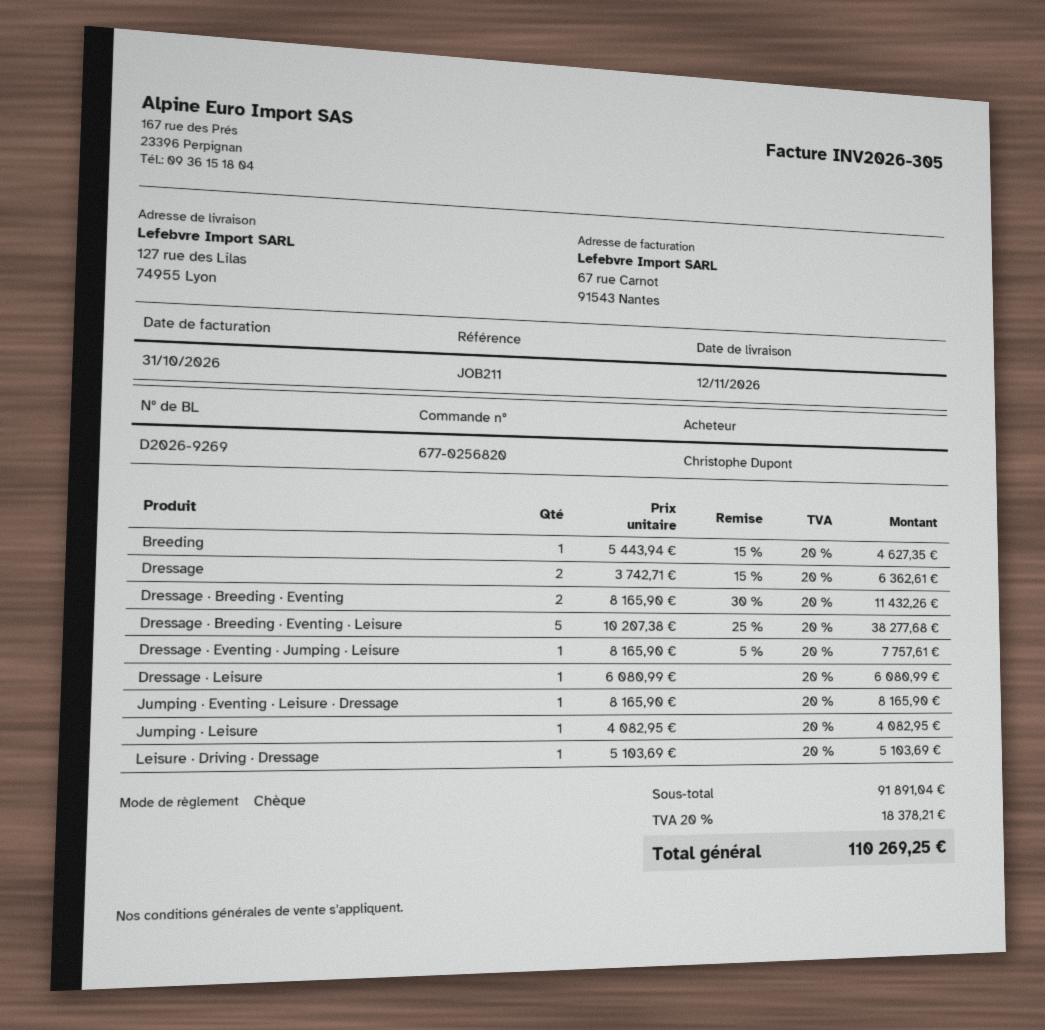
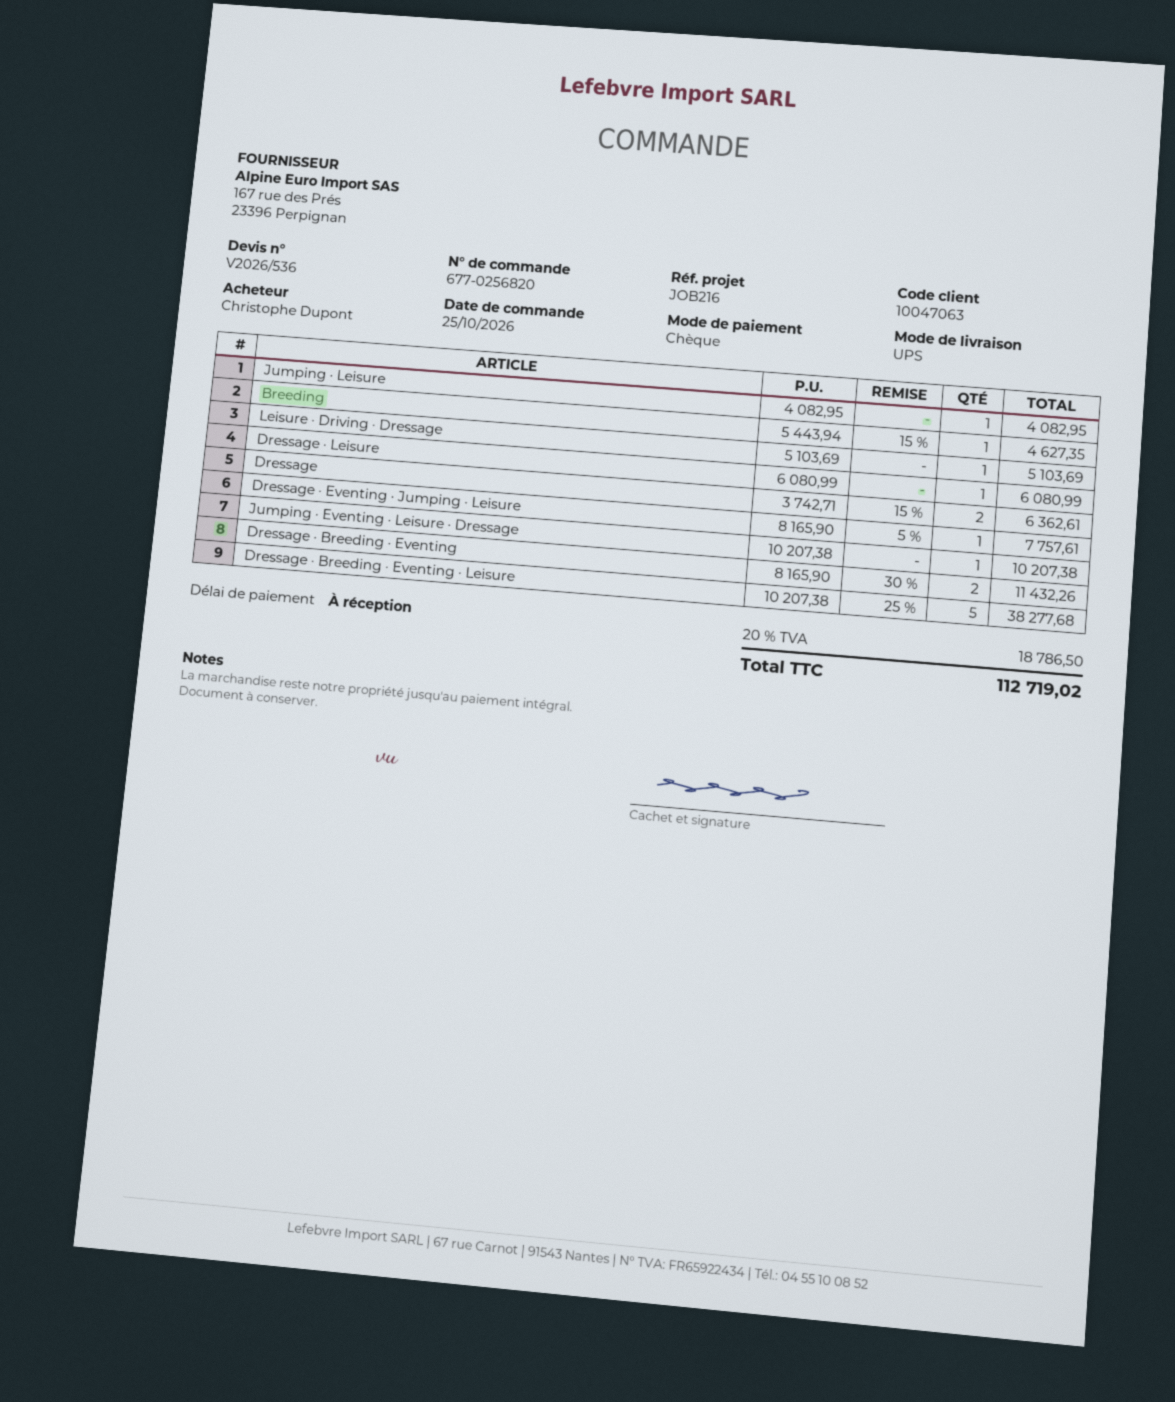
reference: JOB211 -> JOB216
Jumping · Eventing · Leisure · Dressage: 1 x 8165.90 = 8165.90 -> 1 x 10207.38 = 10207.38
tax: 20% = 18378.21 -> 20% = 18786.50
total: 110269.25 -> 112719.02

